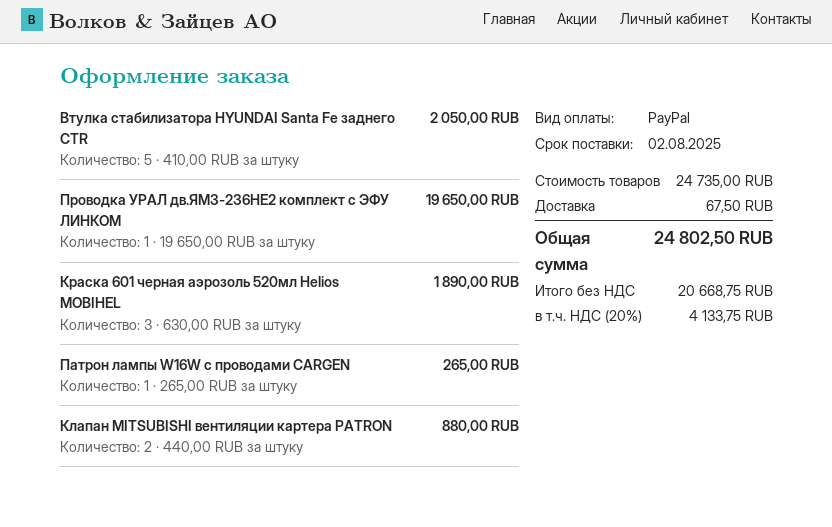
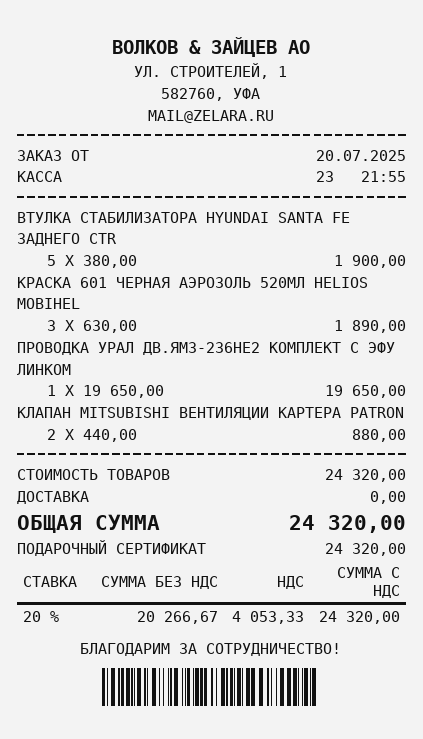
payment method: PayPal -> gift card
Втулка стабилизатора HYUNDAI Santa Fe заднего CTR: 5 x 410.00 = 2050.00 -> 5 x 380.00 = 1900.00
Патрон лампы W16W с проводами CARGEN: 1 x 265.00 = 265.00 -> none
subtotal: 24735.00 -> 24320.00
shipping: 67.50 -> 0.00
net: 20668.75 -> 20266.67
tax: 20% = 4133.75 -> 20% = 4053.33
total: 24802.50 -> 24320.00

